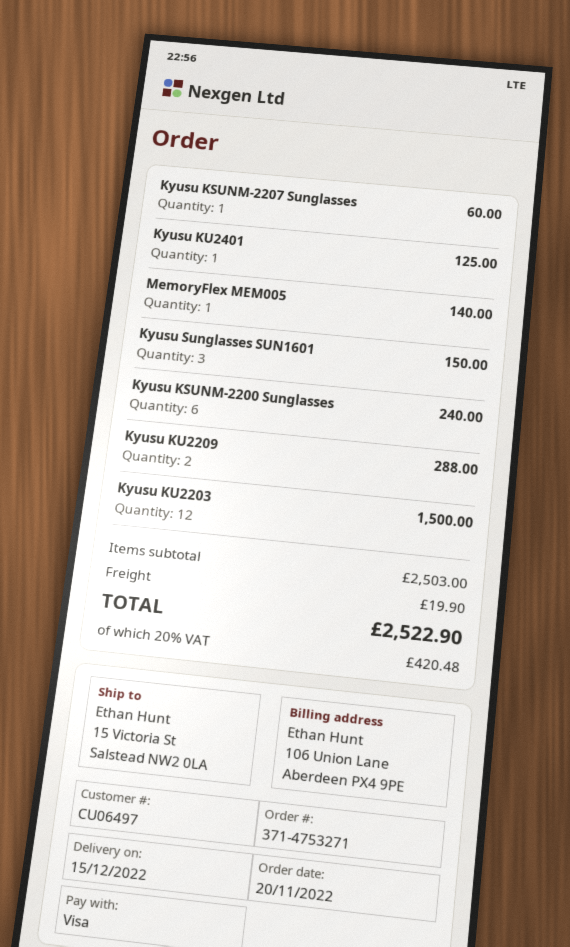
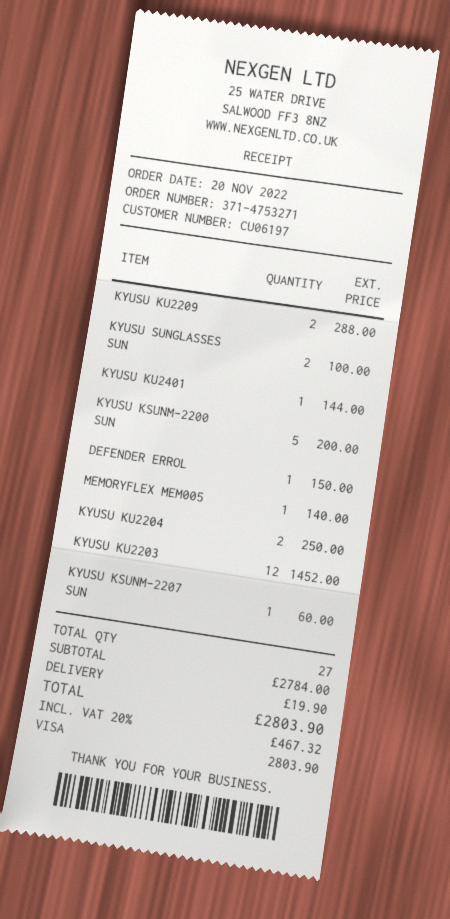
customer number: CU06497 -> CU06197
Kyusu KU2401: 1 for 125.00 -> 1 for 144.00
Kyusu Sunglasses SUN1601: 3 for 150.00 -> 2 for 100.00
Kyusu KSUNM-2200 Sunglasses: 6 for 240.00 -> 5 for 200.00
Kyusu KU2203: 12 for 1500.00 -> 12 for 1452.00
DEFENDER ERROL: none -> 1 for 150.00
KYUSU KU2204: none -> 2 for 250.00
subtotal: 2503.00 -> 2784.00
tax: 20% = 420.48 -> 20% = 467.32
total: 2522.90 -> 2803.90

